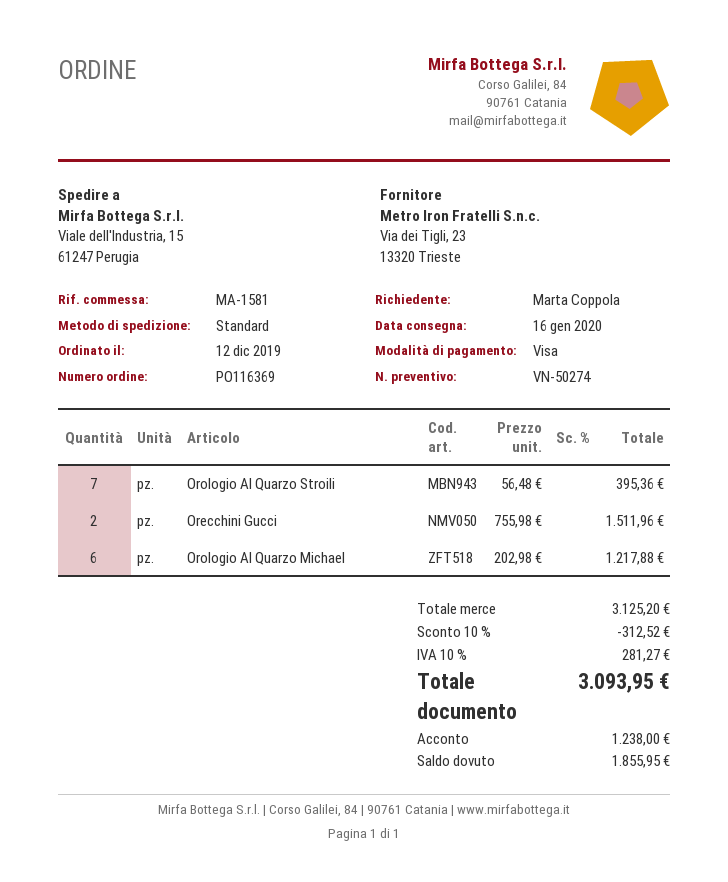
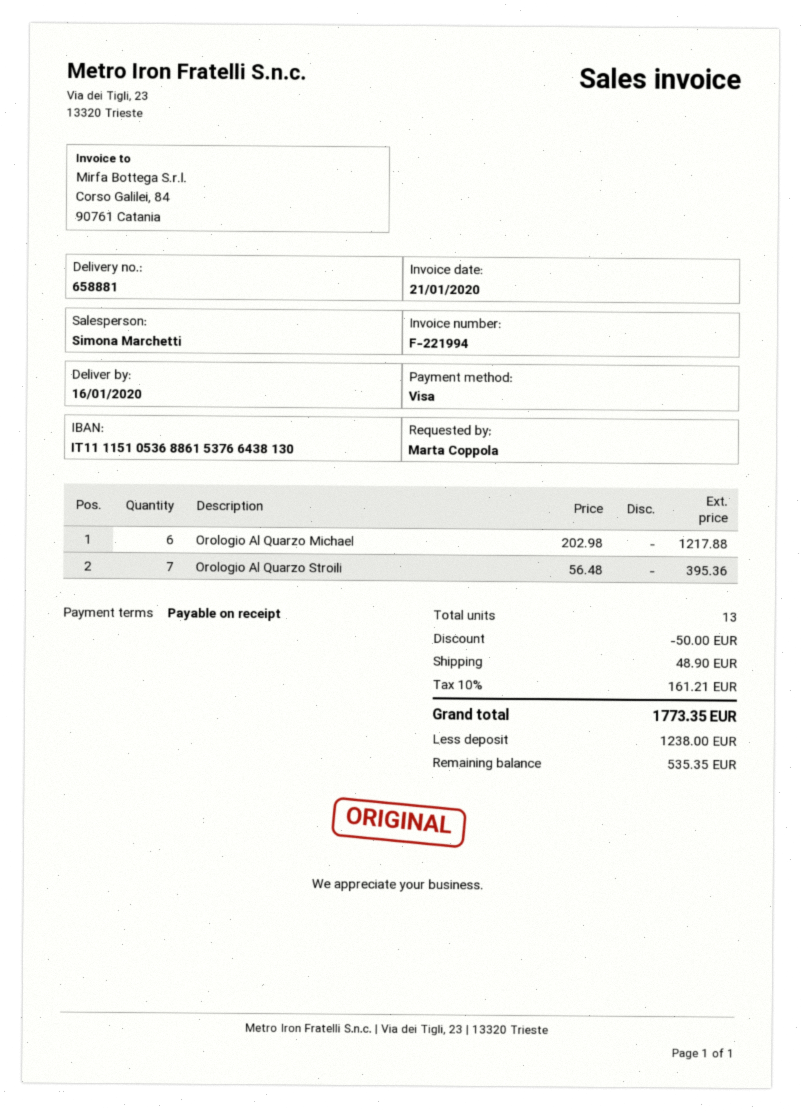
Orecchini Gucci: 2 x 755.98 = 1511.96 -> none
discount: 312.52 -> 50.00
shipping: none -> 48.90
tax: 10% = 281.27 -> 10% = 161.21
total: 3093.95 -> 1773.35
balance: 1855.95 -> 535.35

